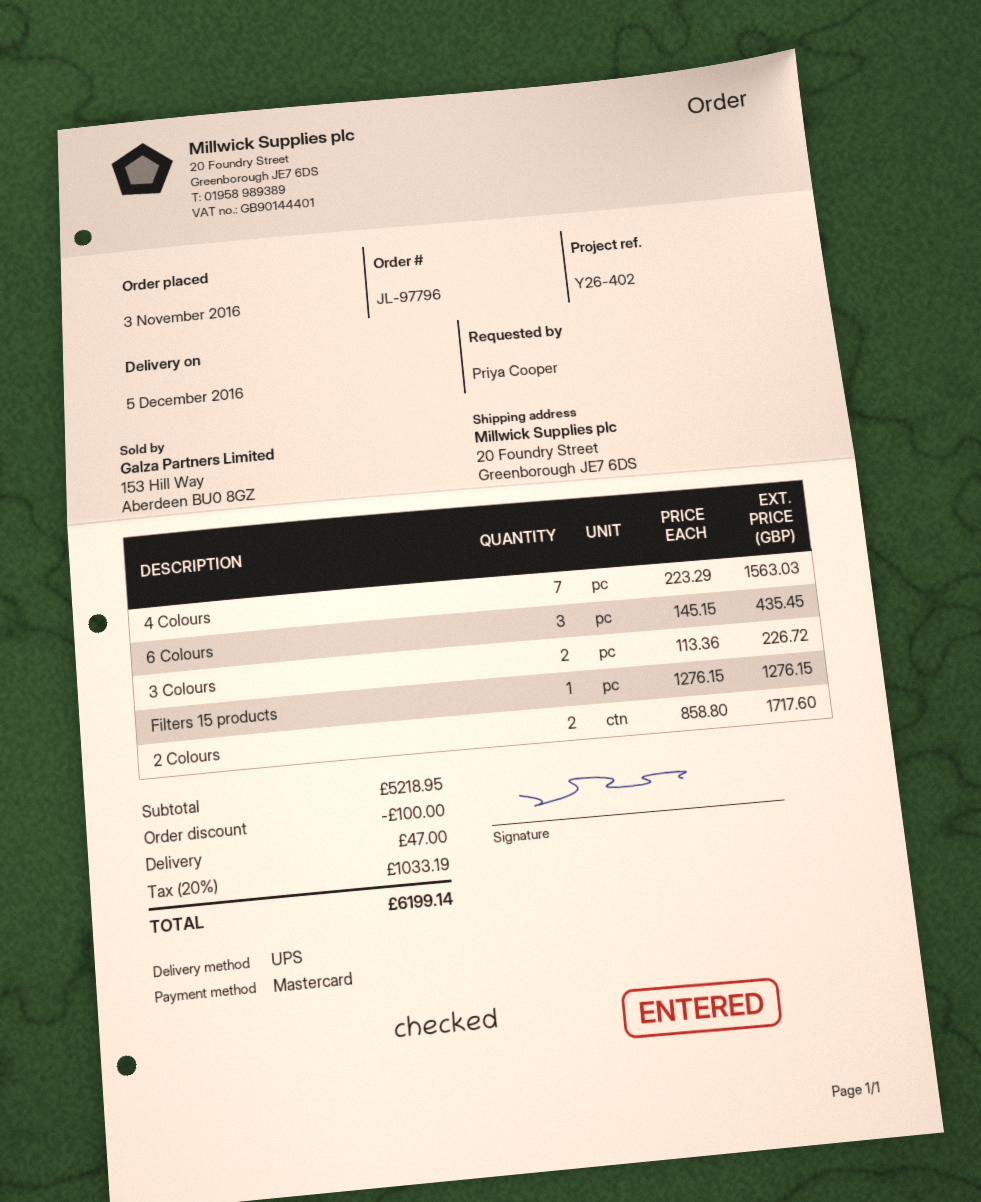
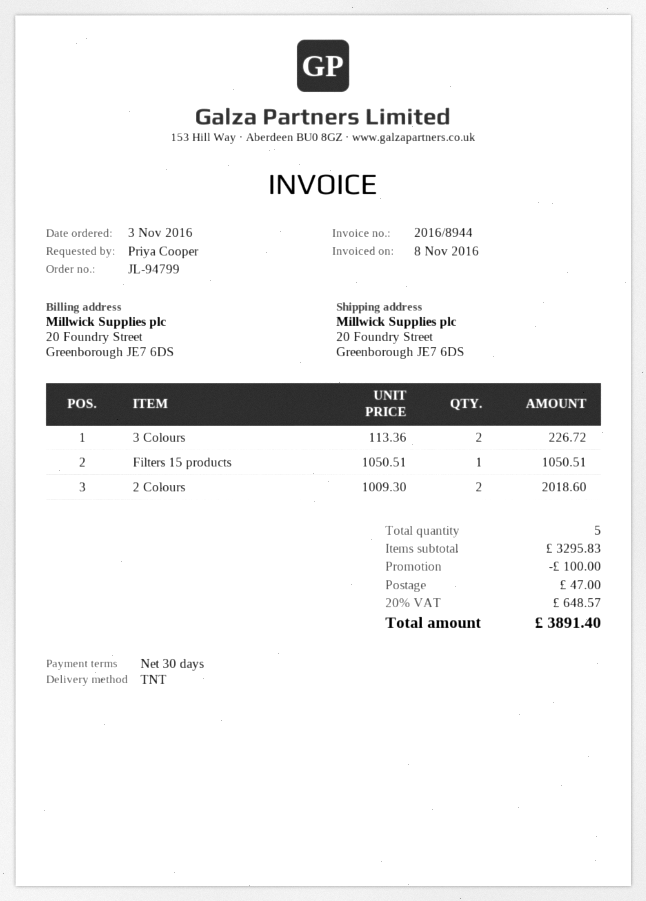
order number: JL-97796 -> JL-94799
shipping method: UPS -> TNT
4 Colours: 7 x 223.29 = 1563.03 -> none
6 Colours: 3 x 145.15 = 435.45 -> none
Filters 15 products: 1 x 1276.15 = 1276.15 -> 1 x 1050.51 = 1050.51
2 Colours: 2 x 858.80 = 1717.60 -> 2 x 1009.30 = 2018.60
subtotal: 5218.95 -> 3295.83
tax: 20% = 1033.19 -> 20% = 648.57
total: 6199.14 -> 3891.40

